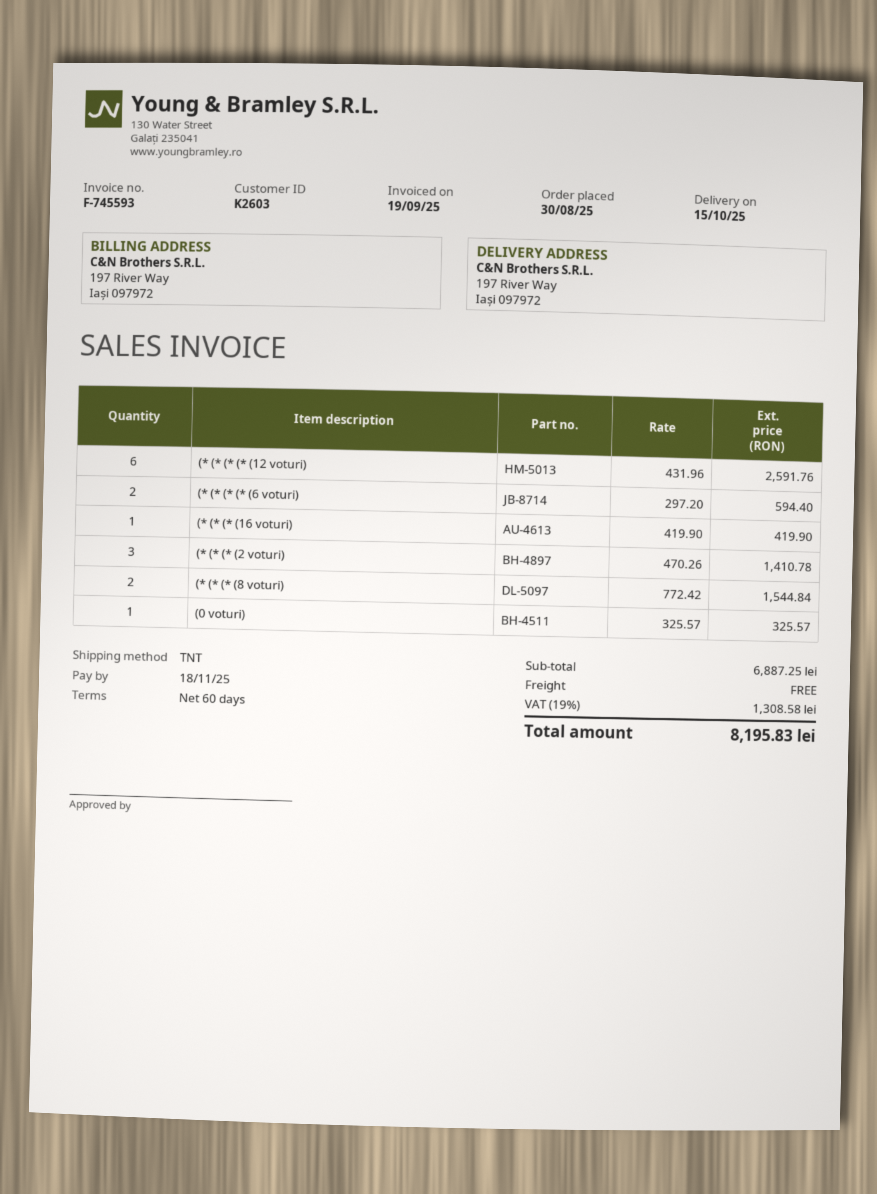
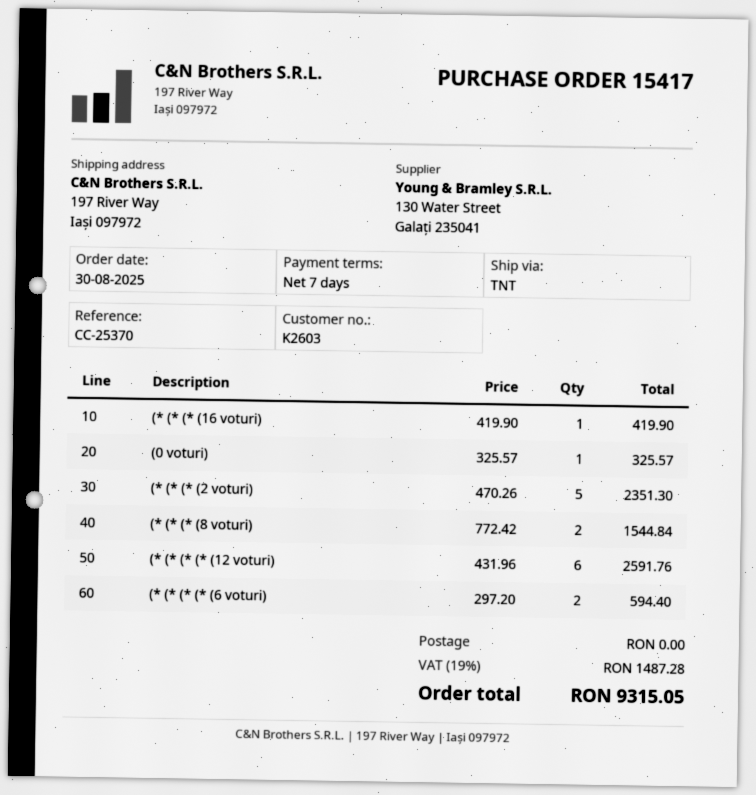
payment terms: 60 days -> 7 days
(* (* (* (2 voturi): 3 x 470.26 = 1410.78 -> 5 x 470.26 = 2351.30
tax: 19% = 1308.58 -> 19% = 1487.28
total: 8195.83 -> 9315.05

